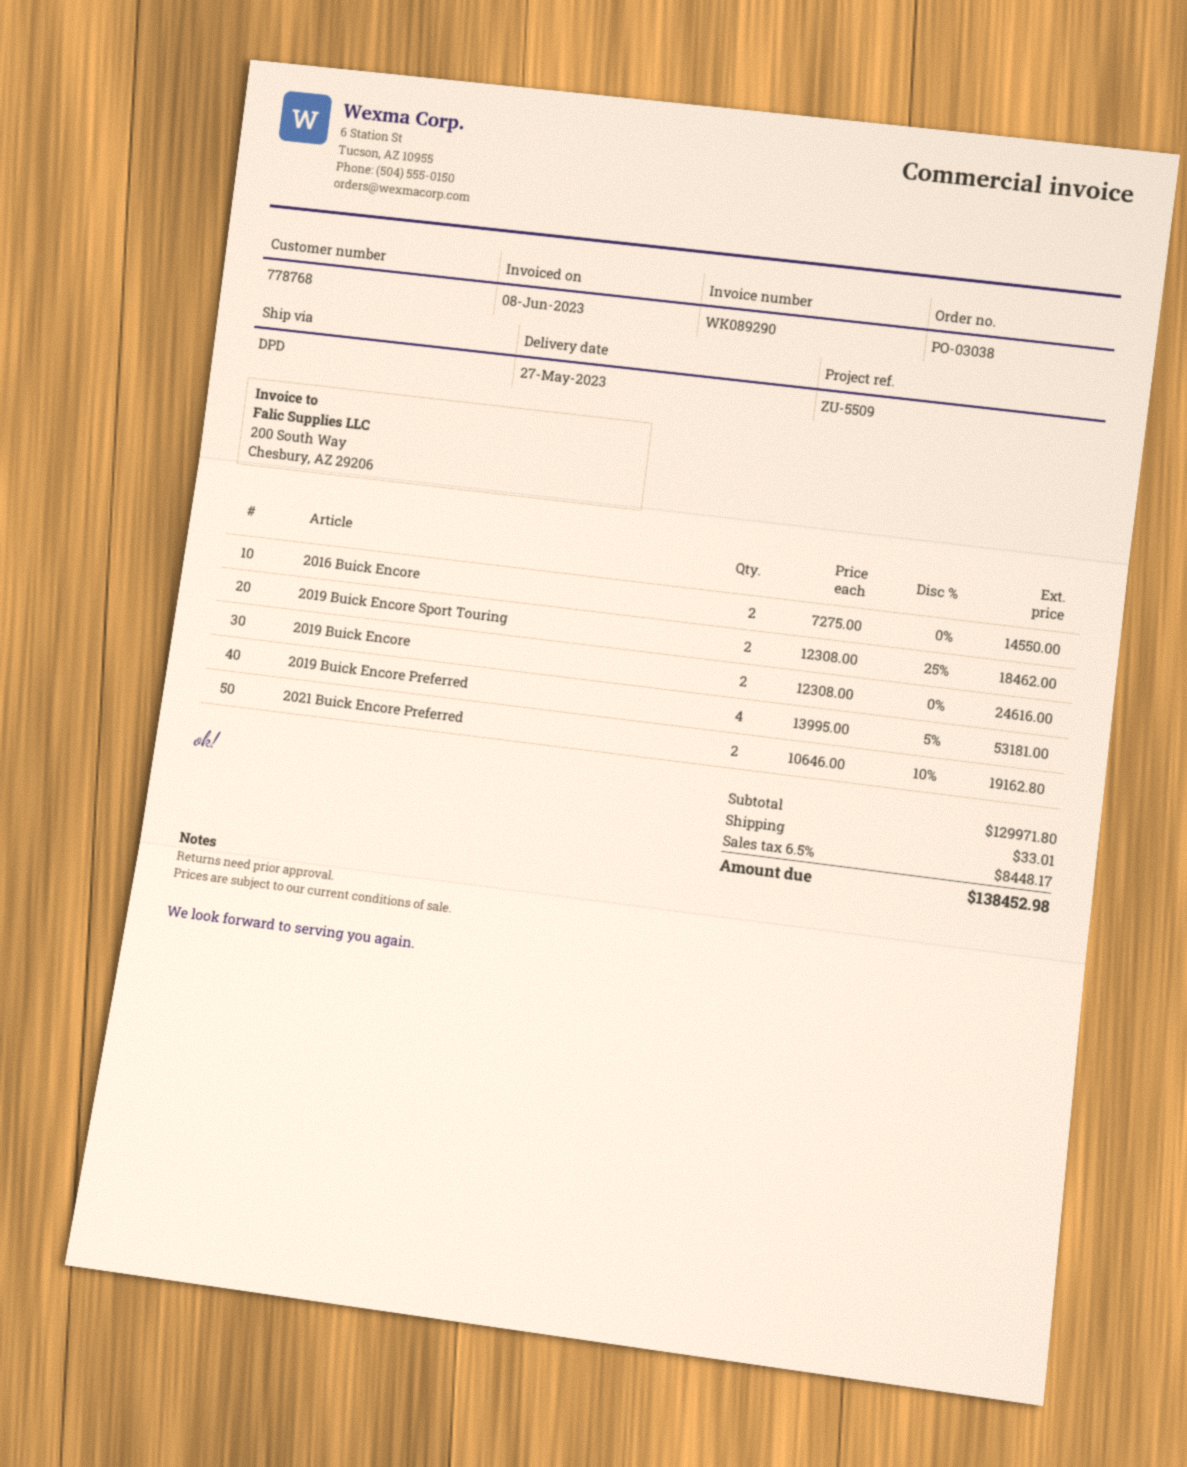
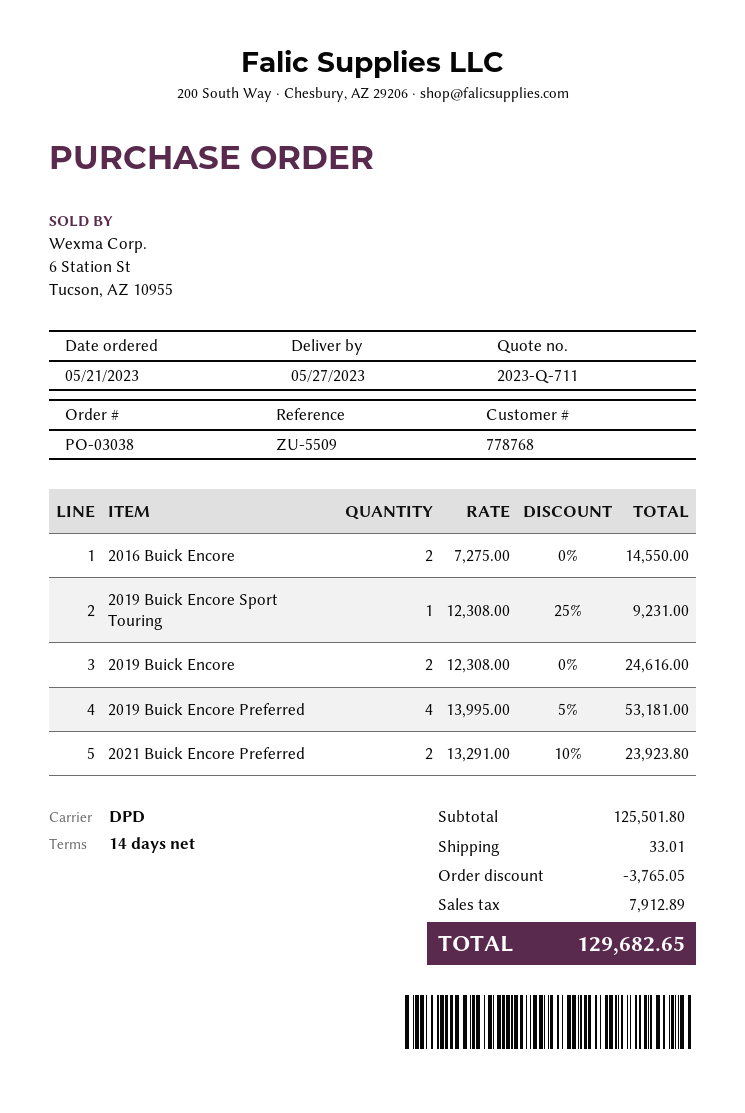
2019 Buick Encore Sport Touring: 2 x 12308.00 - 25% = 18462.00 -> 1 x 12308.00 - 25% = 9231.00
2021 Buick Encore Preferred: 2 x 10646.00 - 10% = 19162.80 -> 2 x 13291.00 - 10% = 23923.80
subtotal: 129971.80 -> 125501.80
discount: none -> 3765.05
tax: 8448.17 -> 7912.89
total: 138452.98 -> 129682.65

